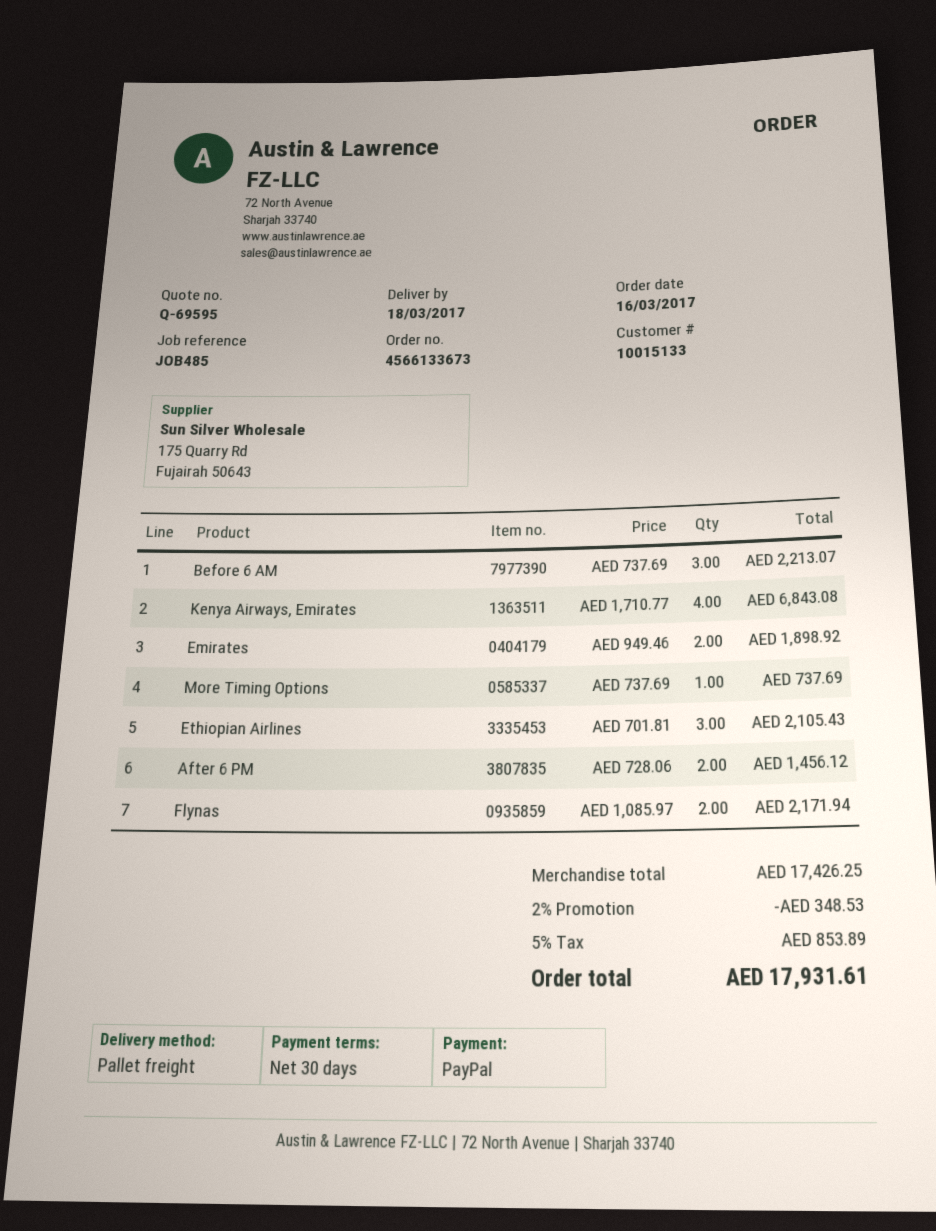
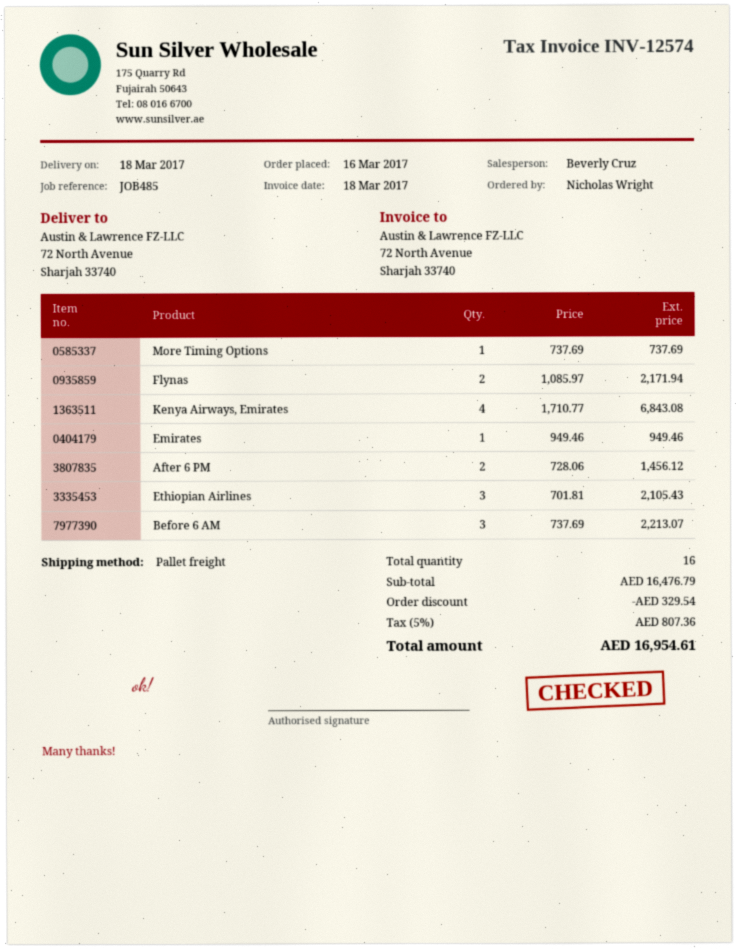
Emirates: 2 x 949.46 = 1898.92 -> 1 x 949.46 = 949.46
subtotal: 17426.25 -> 16476.79
discount: 348.53 -> 329.54
tax: 5% = 853.89 -> 5% = 807.36
total: 17931.61 -> 16954.61

